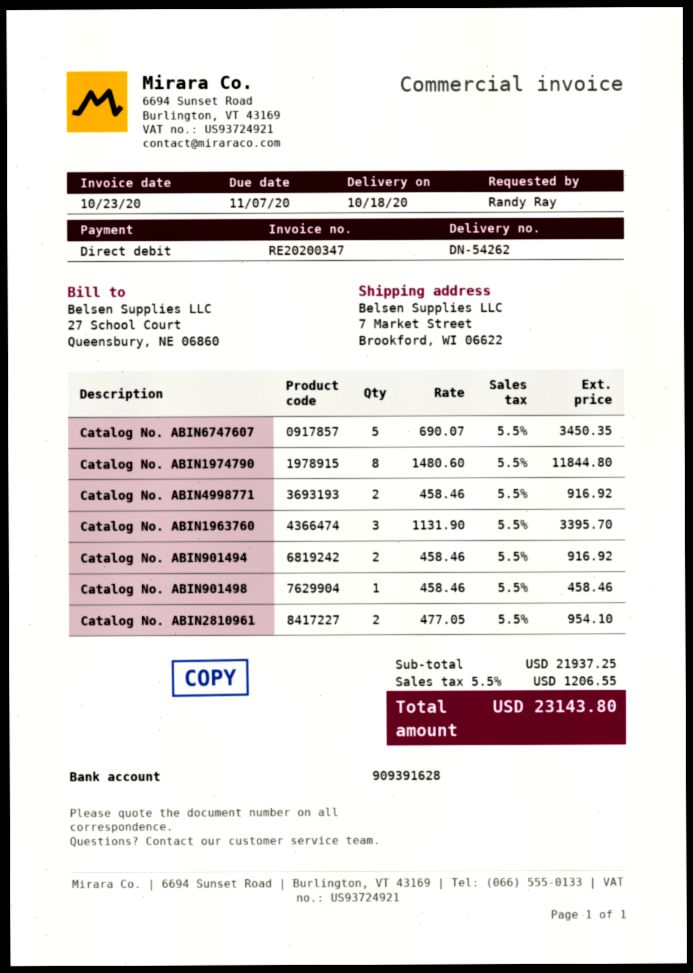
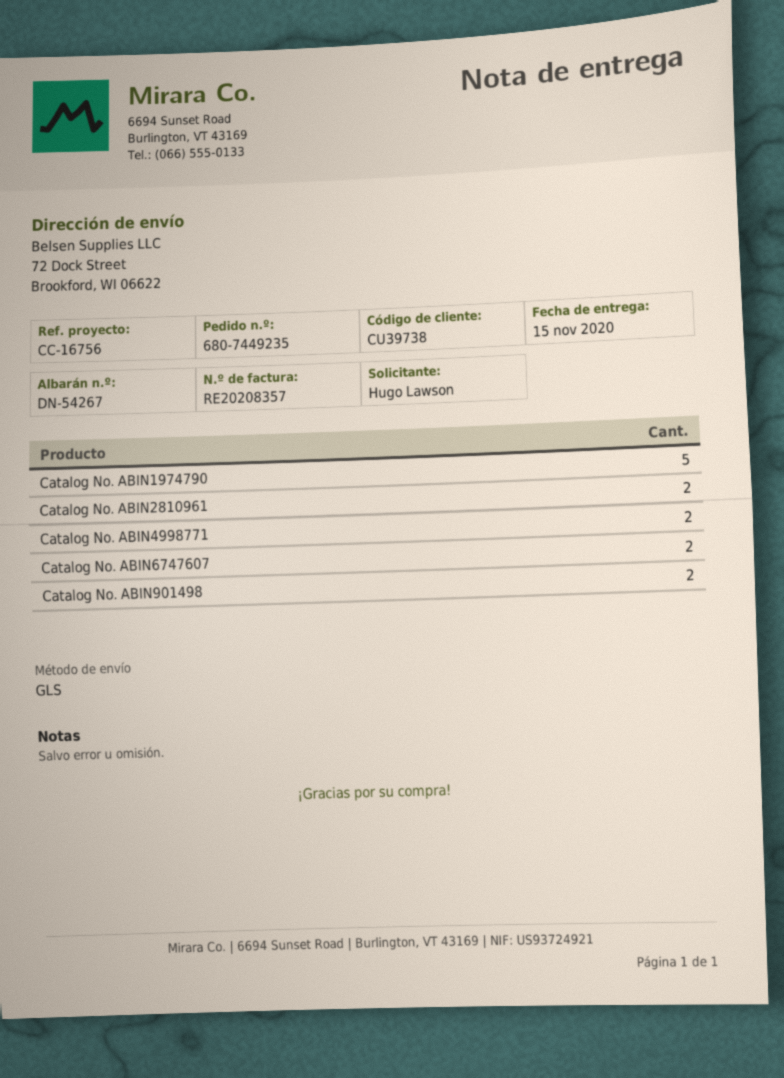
delivery note number: DN-54262 -> DN-54267
delivery date: 2020-10-18 -> 2020-11-15
invoice number: RE20200347 -> RE20208357
ordered by: Randy Ray -> Hugo Lawson
ship to: 7 Market Street, Brookford, WI 06622 -> 72 Dock Street, Brookford, WI 06622
Catalog No. ABIN6747607: 5 -> 2
Catalog No. ABIN1974790: 8 -> 5
Catalog No. ABIN1963760: 3 -> none
Catalog No. ABIN901494: 2 -> none
Catalog No. ABIN901498: 1 -> 2

